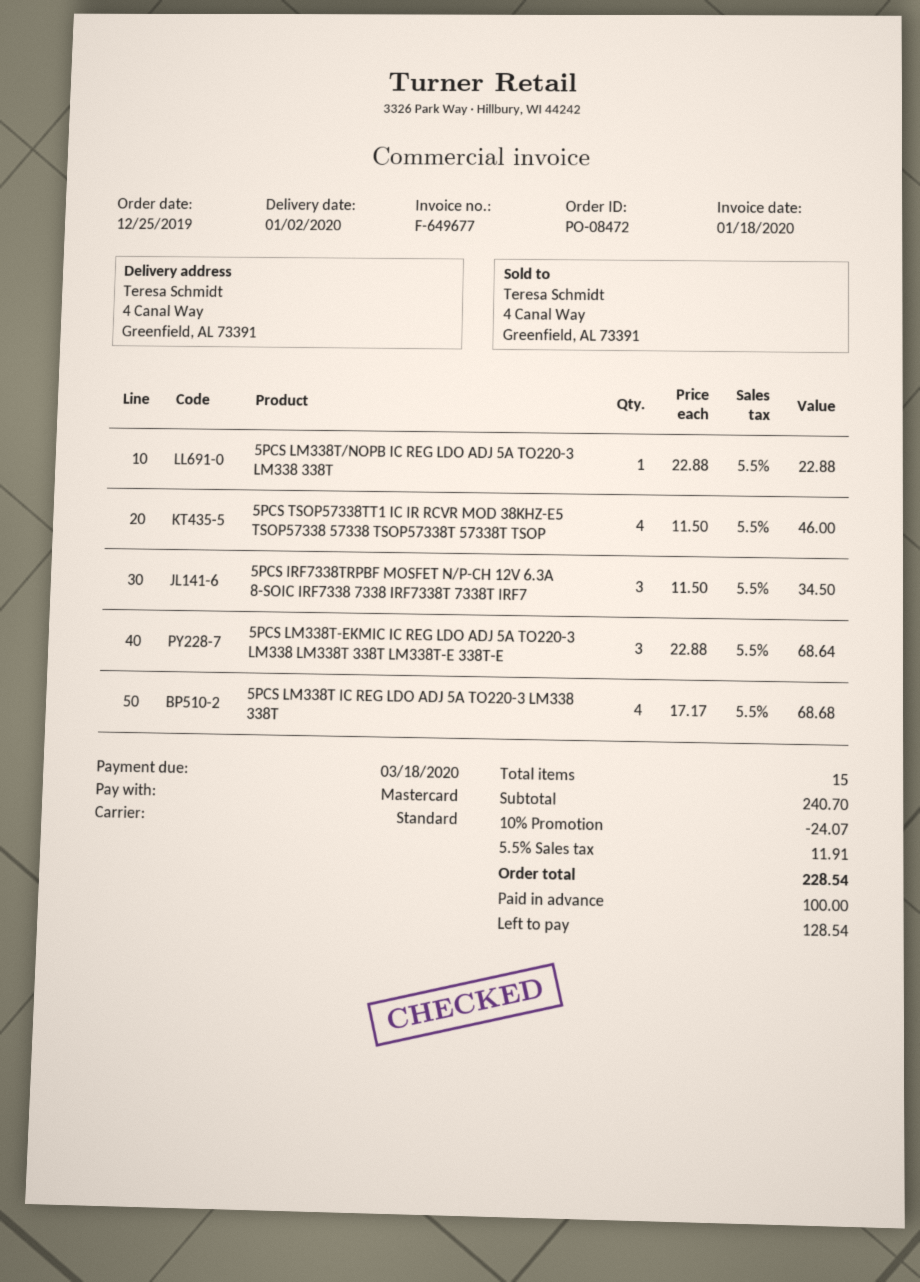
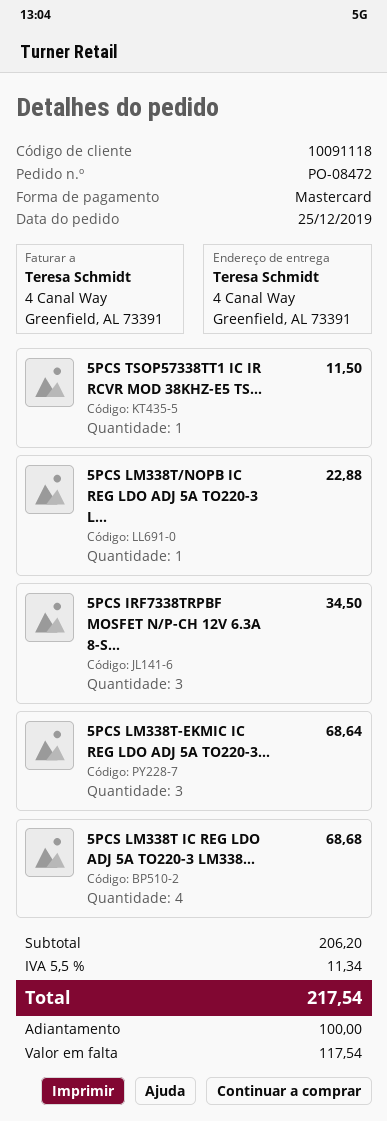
5PCS TSOP57338TT1 IC IR RCVR MOD 38KHZ-E5 TSOP57338 57338 TSOP57338T 57338T TSOP: 4 for 46.00 -> 1 for 11.50
subtotal: 240.70 -> 206.20
discount: 10% = 24.07 -> none
tax: 5.5% = 11.91 -> 5.5% = 11.34
total: 228.54 -> 217.54
balance: 128.54 -> 117.54

